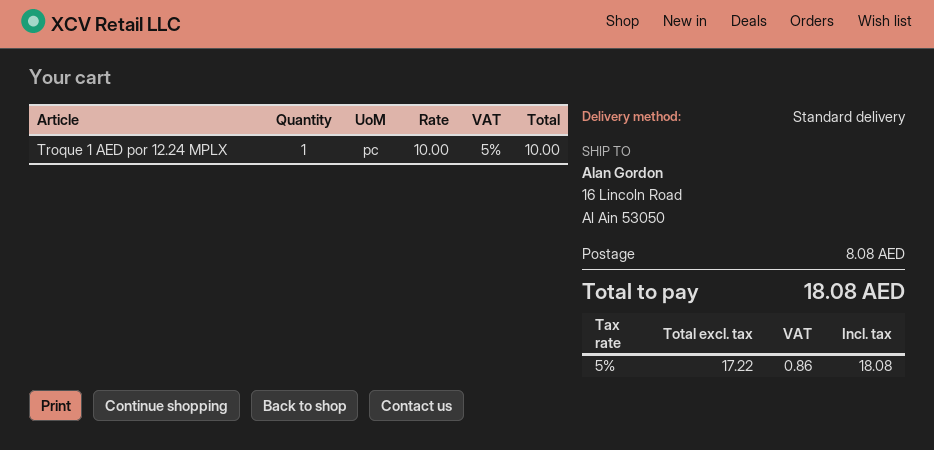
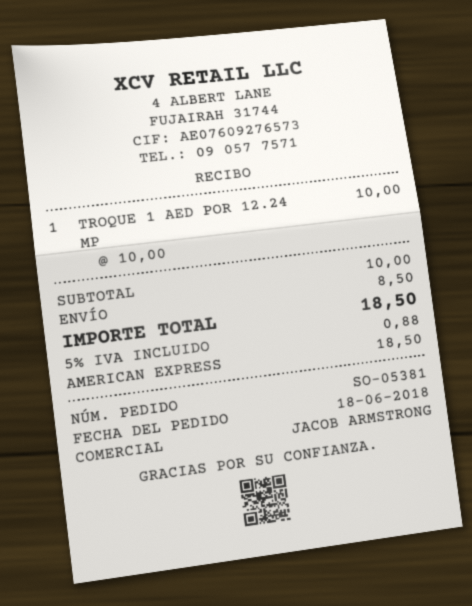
shipping: 8.08 -> 8.50
tax: 5% = 0.86 -> 5% = 0.88
total: 18.08 -> 18.50

